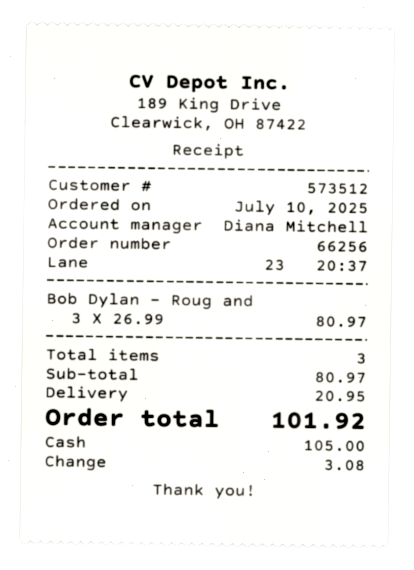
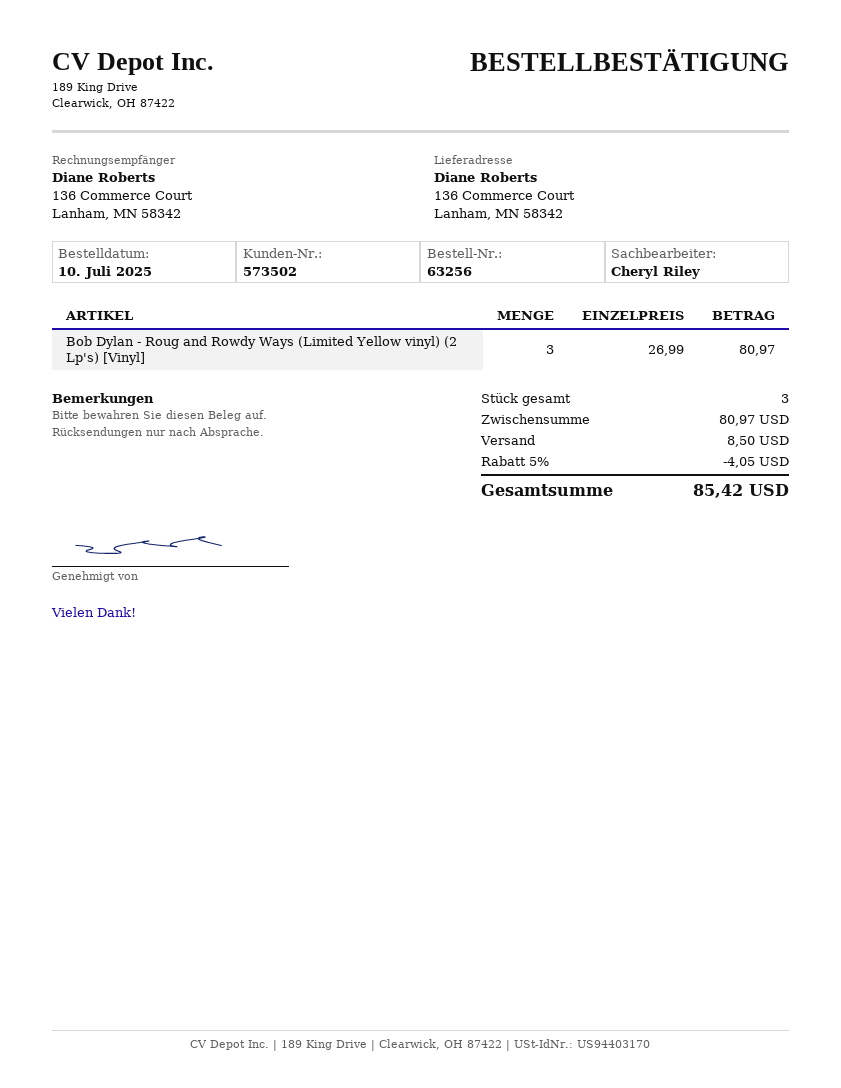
order number: 66256 -> 63256
customer number: 573512 -> 573502
sales rep: Diana Mitchell -> Cheryl Riley
discount: none -> 5% = 4.05
shipping: 20.95 -> 8.50
total: 101.92 -> 85.42

